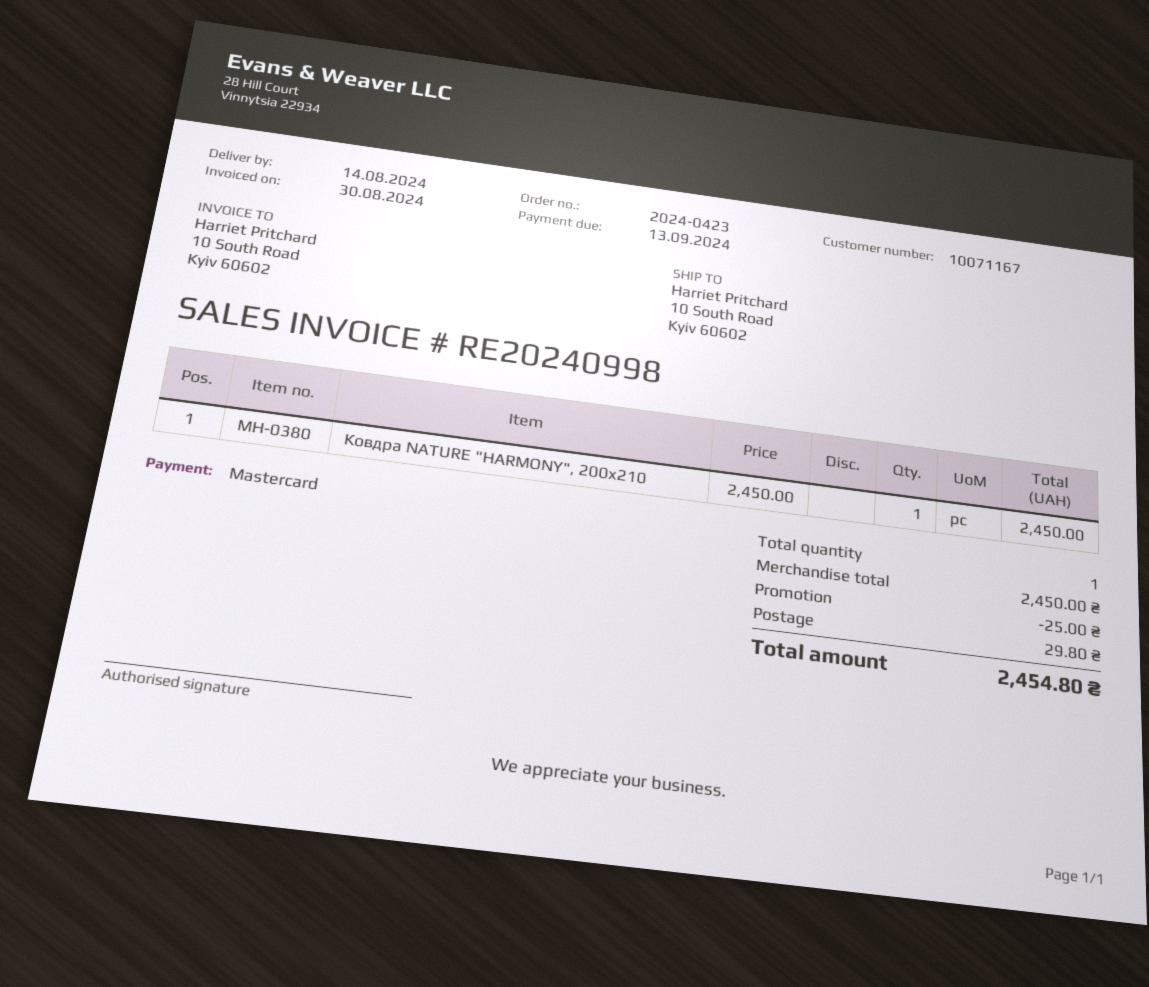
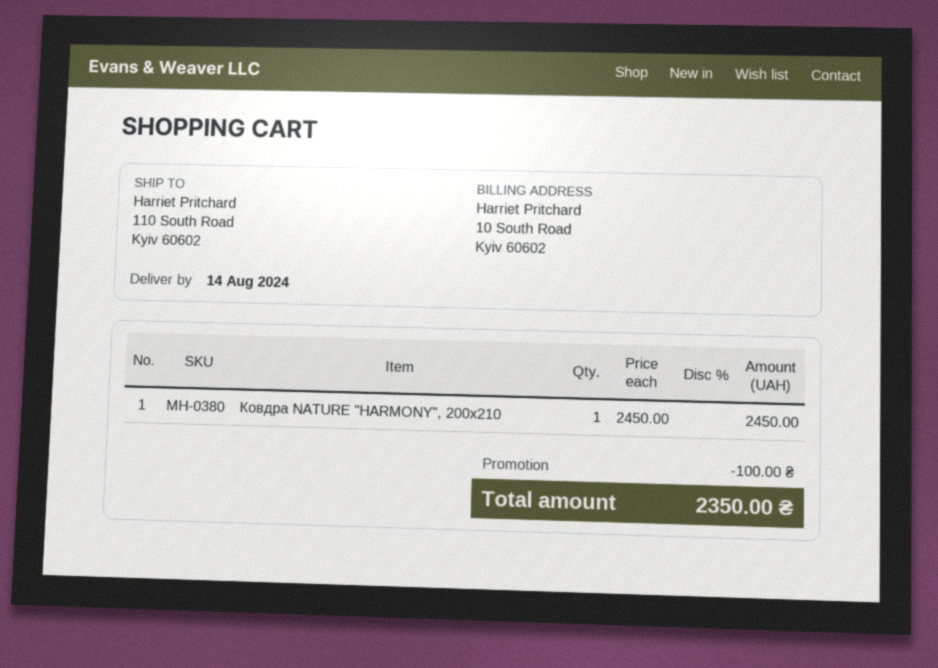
ship to: 10 South Road, Kyiv 60602 -> 110 South Road, Kyiv 60602
discount: 25.00 -> 100.00
shipping: 29.80 -> none
total: 2454.80 -> 2350.00

